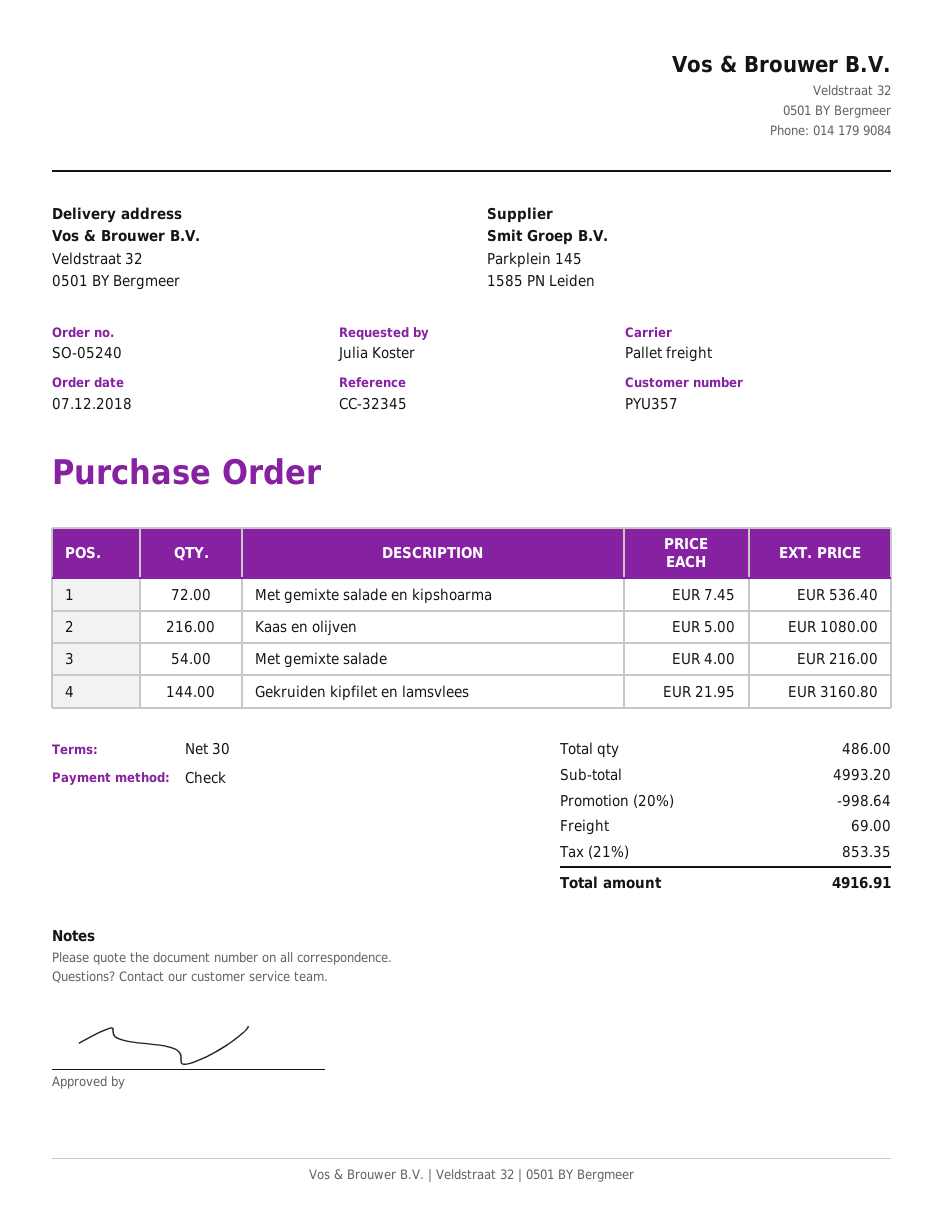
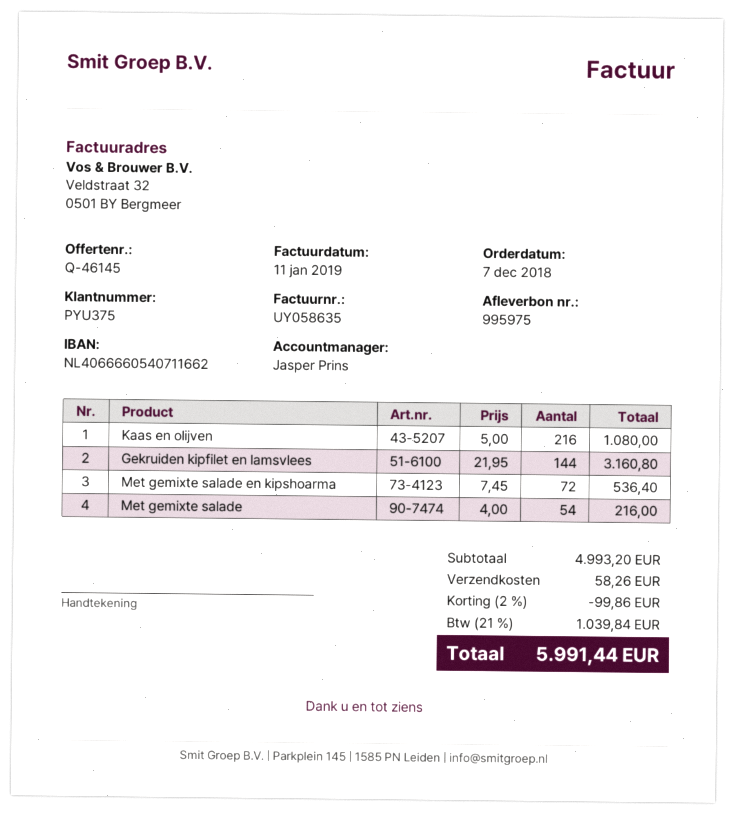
customer number: PYU357 -> PYU375
discount: 20% = 998.64 -> 2% = 99.86
shipping: 69.00 -> 58.26
tax: 21% = 853.35 -> 21% = 1039.84
total: 4916.91 -> 5991.44

